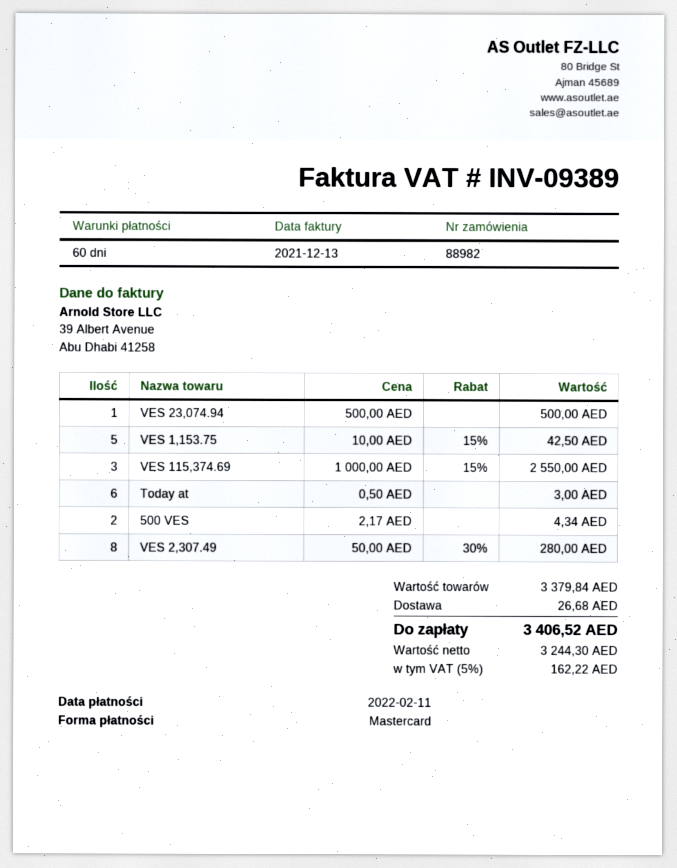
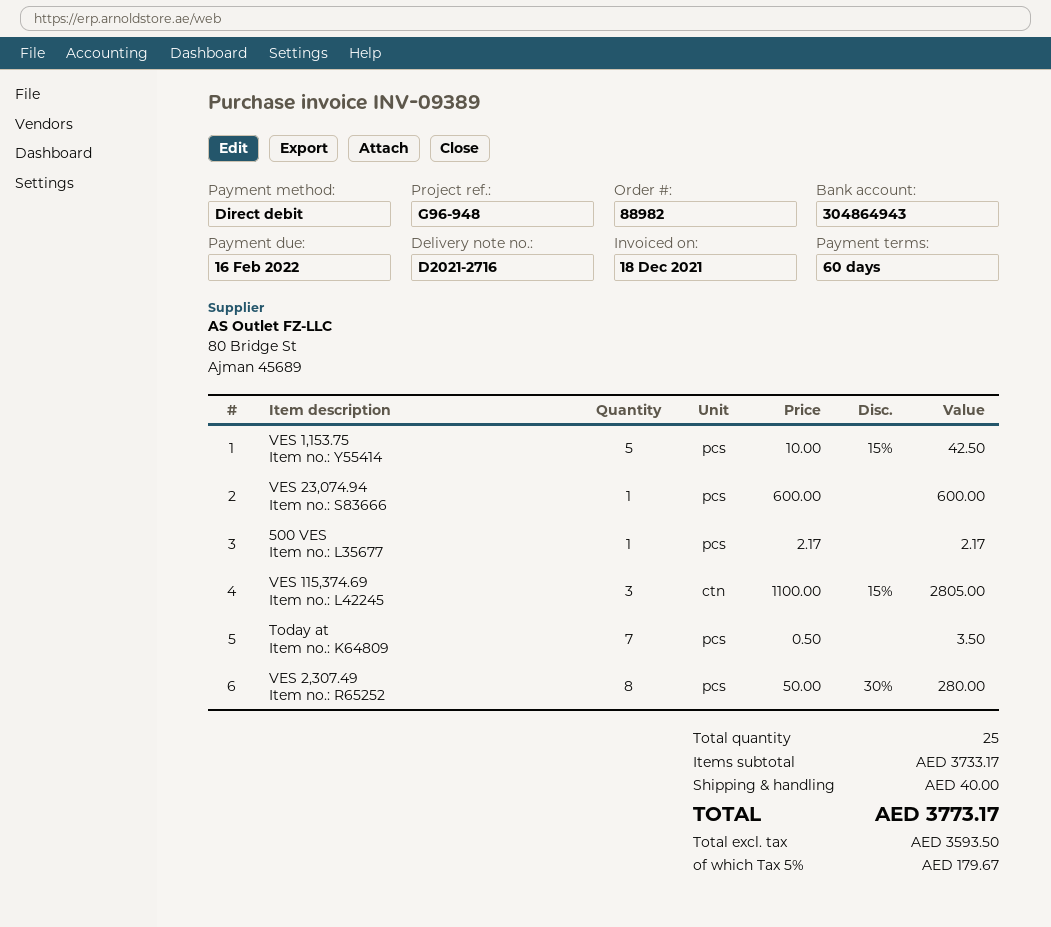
invoice date: 2021-12-13 -> 2021-12-18
due date: 2022-02-11 -> 2022-02-16
payment method: Mastercard -> direct debit
VES 23,074.94: 1 x 500.00 = 500.00 -> 1 x 600.00 = 600.00
VES 115,374.69: 3 x 1000.00 - 15% = 2550.00 -> 3 x 1100.00 - 15% = 2805.00
Today at: 6 x 0.50 = 3.00 -> 7 x 0.50 = 3.50
500 VES: 2 x 2.17 = 4.34 -> 1 x 2.17 = 2.17
subtotal: 3379.84 -> 3733.17
shipping: 26.68 -> 40.00
net: 3244.30 -> 3593.50
tax: 5% = 162.22 -> 5% = 179.67
total: 3406.52 -> 3773.17

